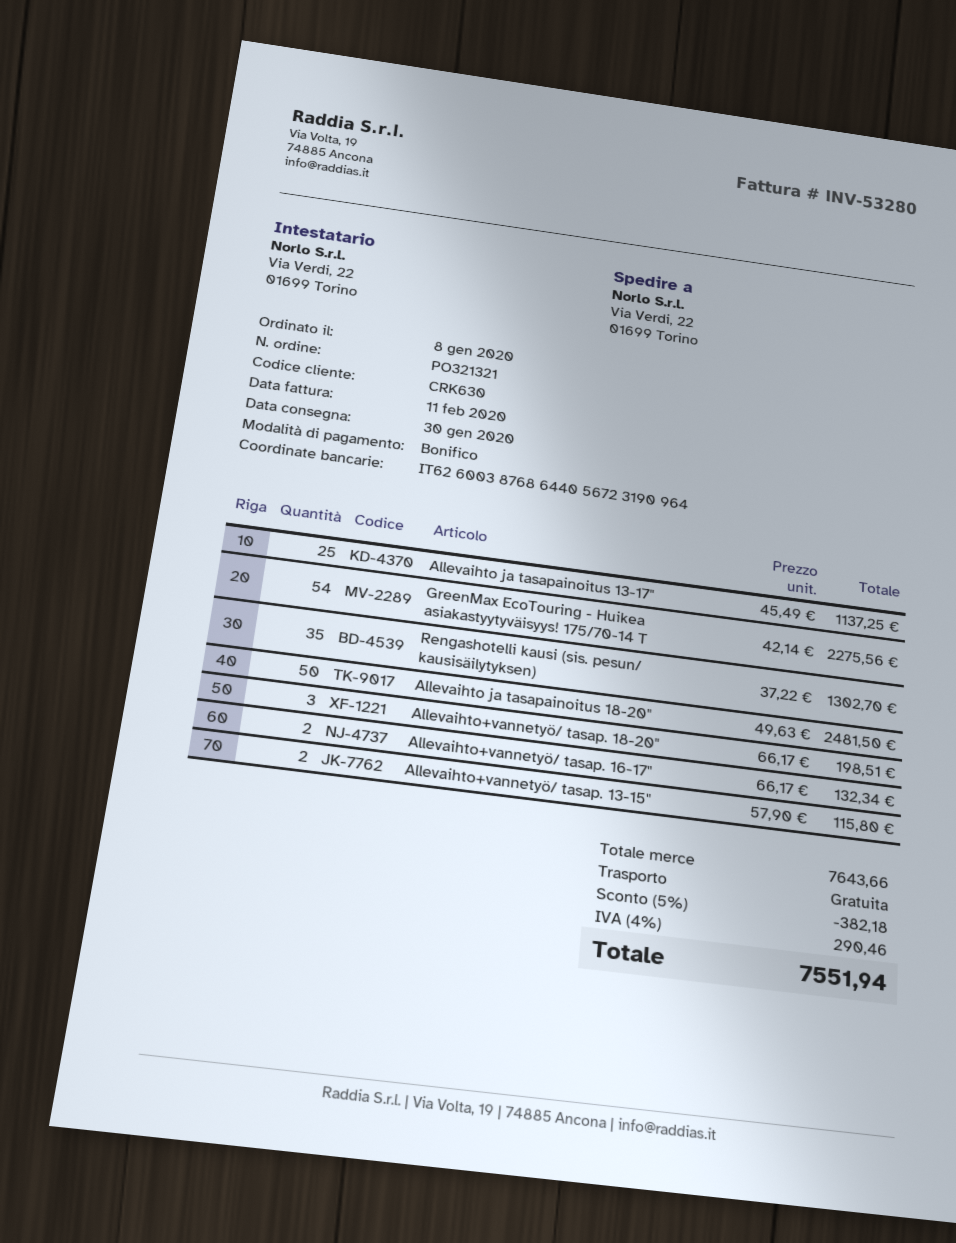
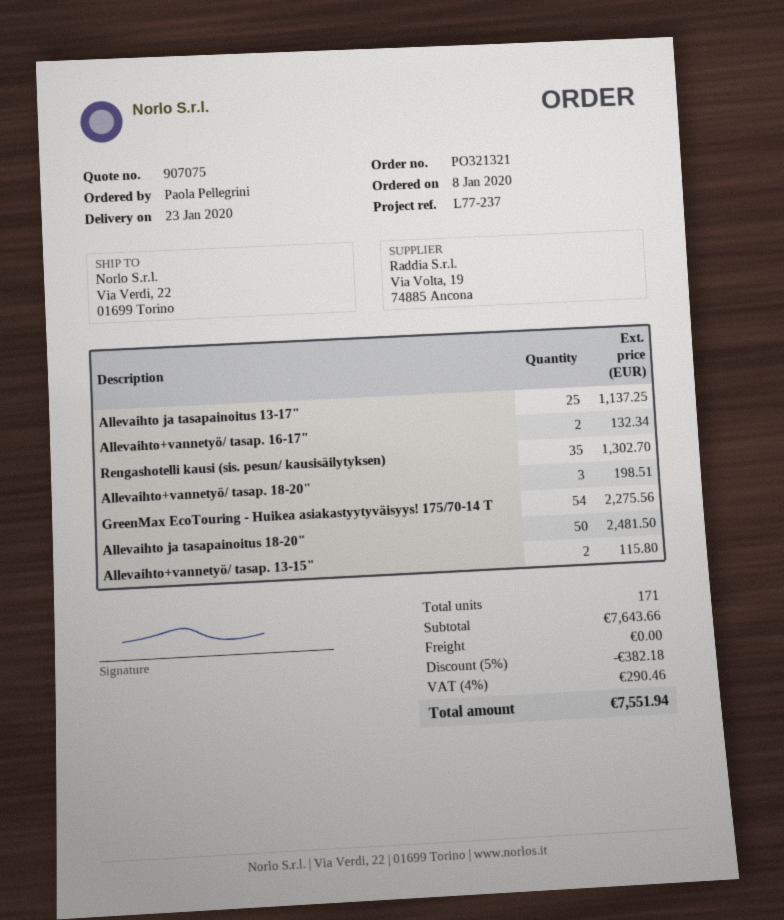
delivery date: 2020-01-30 -> 2020-01-23

